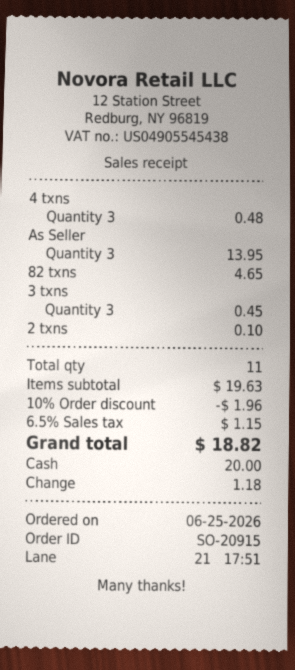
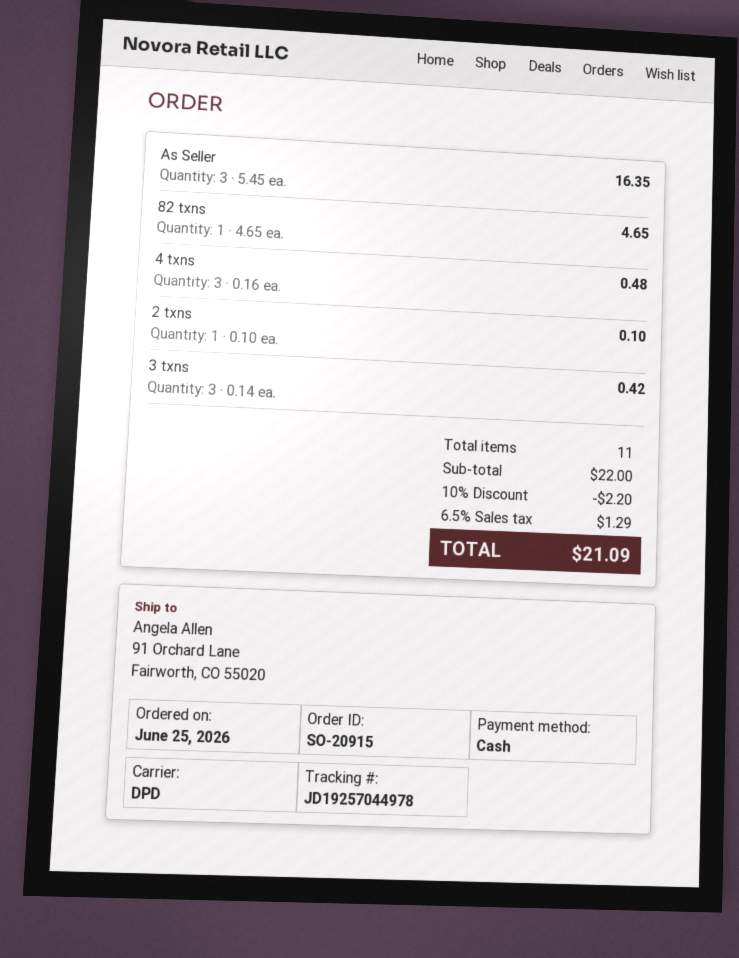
As Seller: 3 for 13.95 -> 3 for 16.35
3 txns: 3 for 0.45 -> 3 for 0.42
subtotal: 19.63 -> 22.00
discount: 10% = 1.96 -> 10% = 2.20
tax: 6.5% = 1.15 -> 6.5% = 1.29
total: 18.82 -> 21.09

